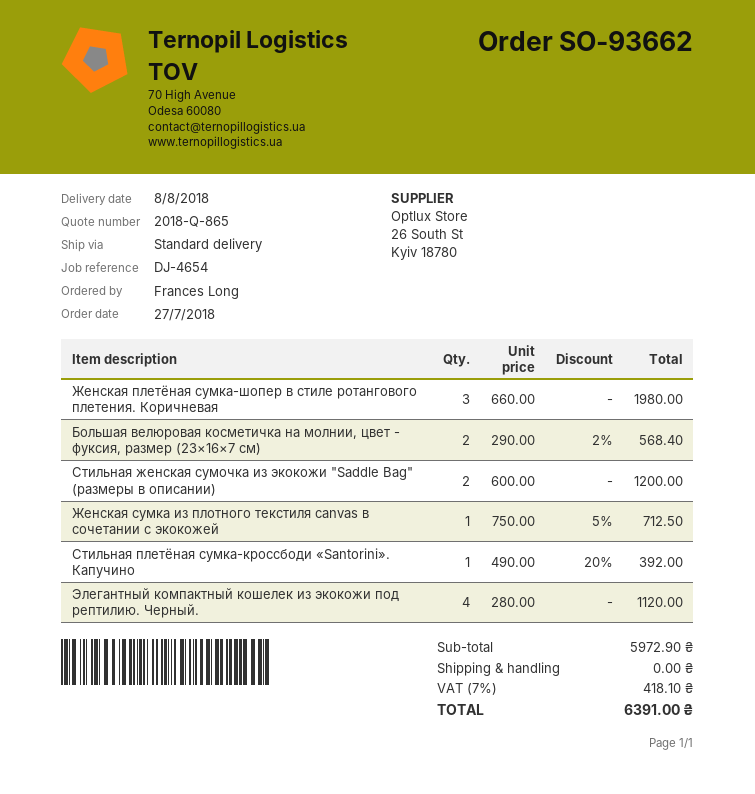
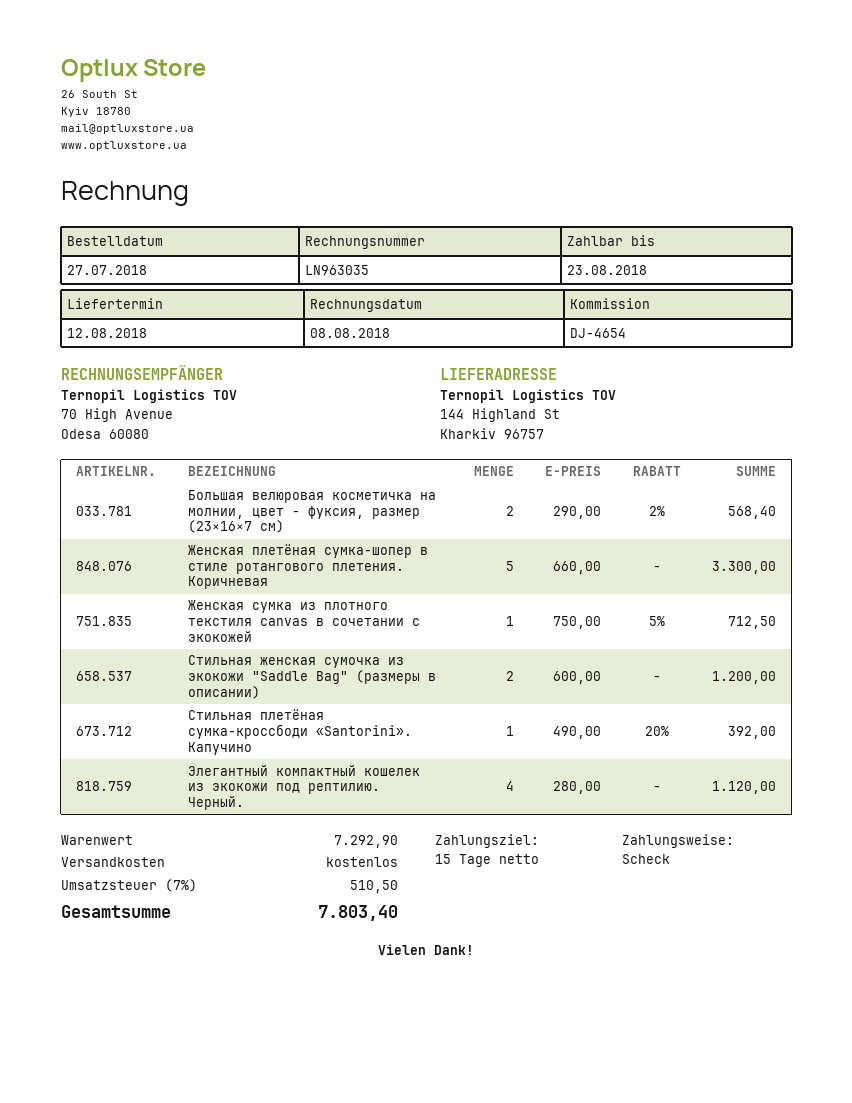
delivery date: 2018-08-08 -> 2018-08-12
Женская плетёная сумка-шопер в стиле ротангового плетения. Коричневая: 3 x 660.00 = 1980.00 -> 5 x 660.00 = 3300.00
subtotal: 5972.90 -> 7292.90
tax: 7% = 418.10 -> 7% = 510.50
total: 6391.00 -> 7803.40

